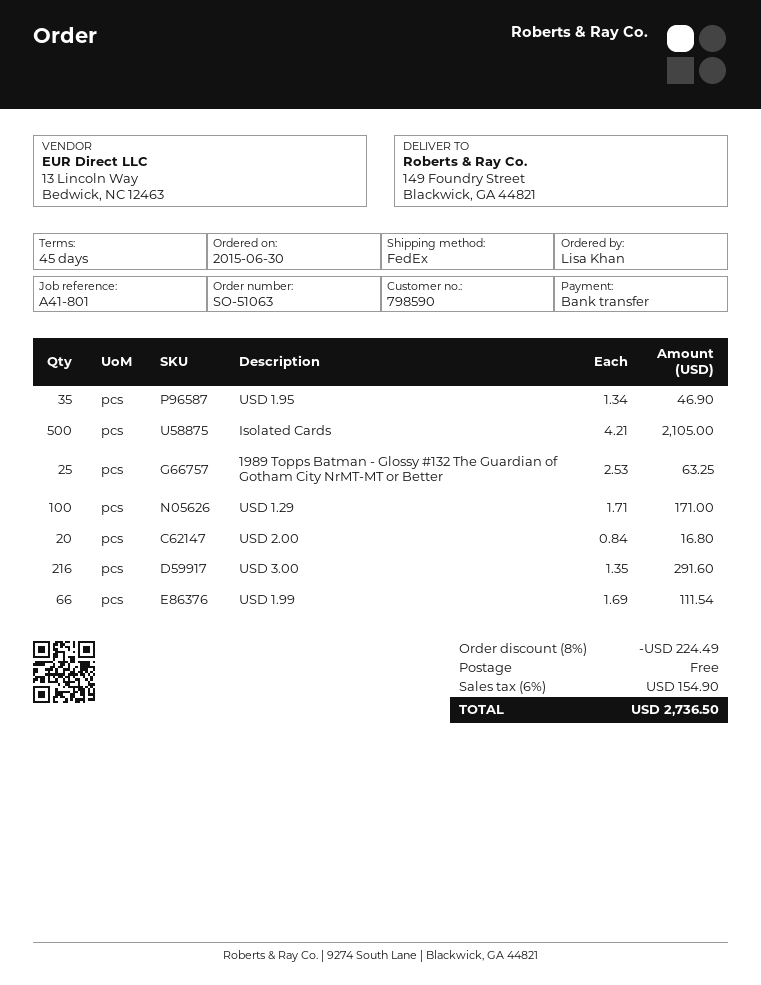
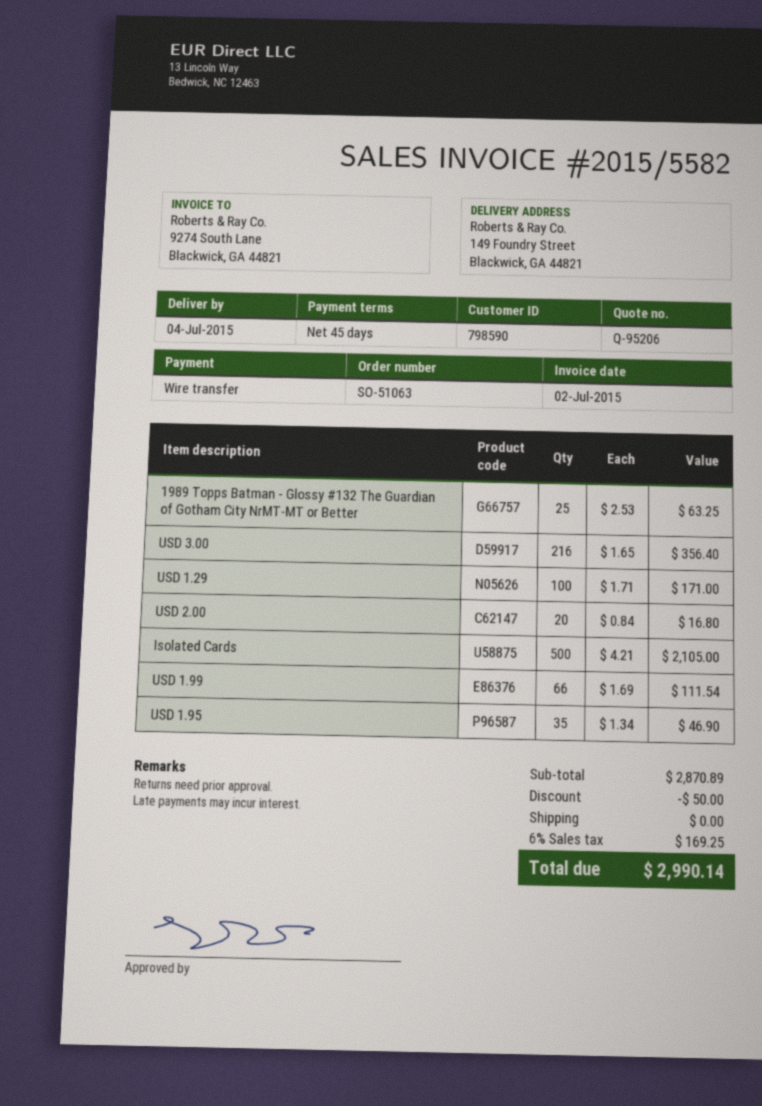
USD 3.00: 216 x 1.35 = 291.60 -> 216 x 1.65 = 356.40
discount: 224.49 -> 50.00
tax: 6% = 154.90 -> 6% = 169.25
total: 2736.50 -> 2990.14

